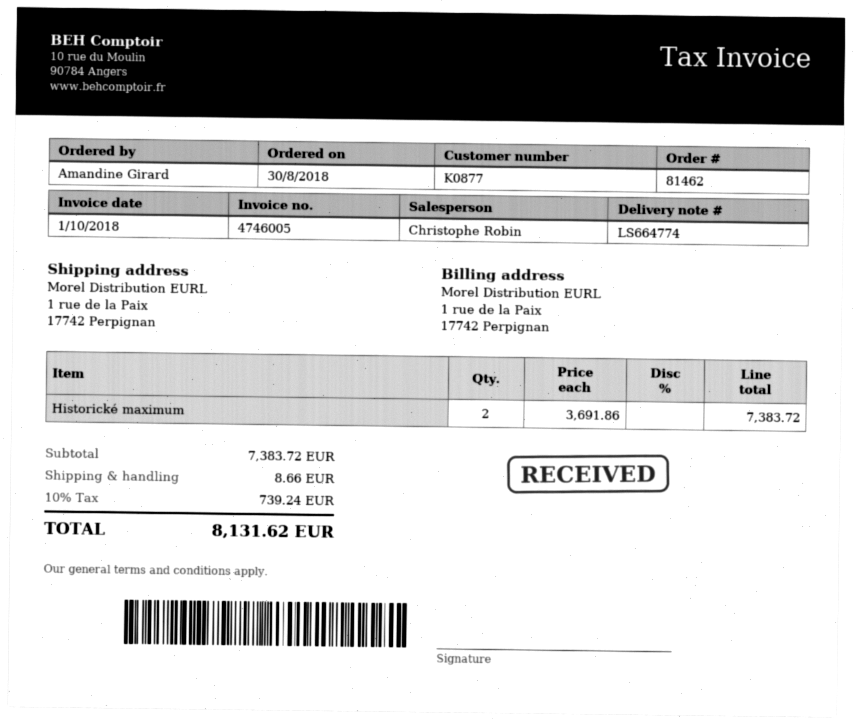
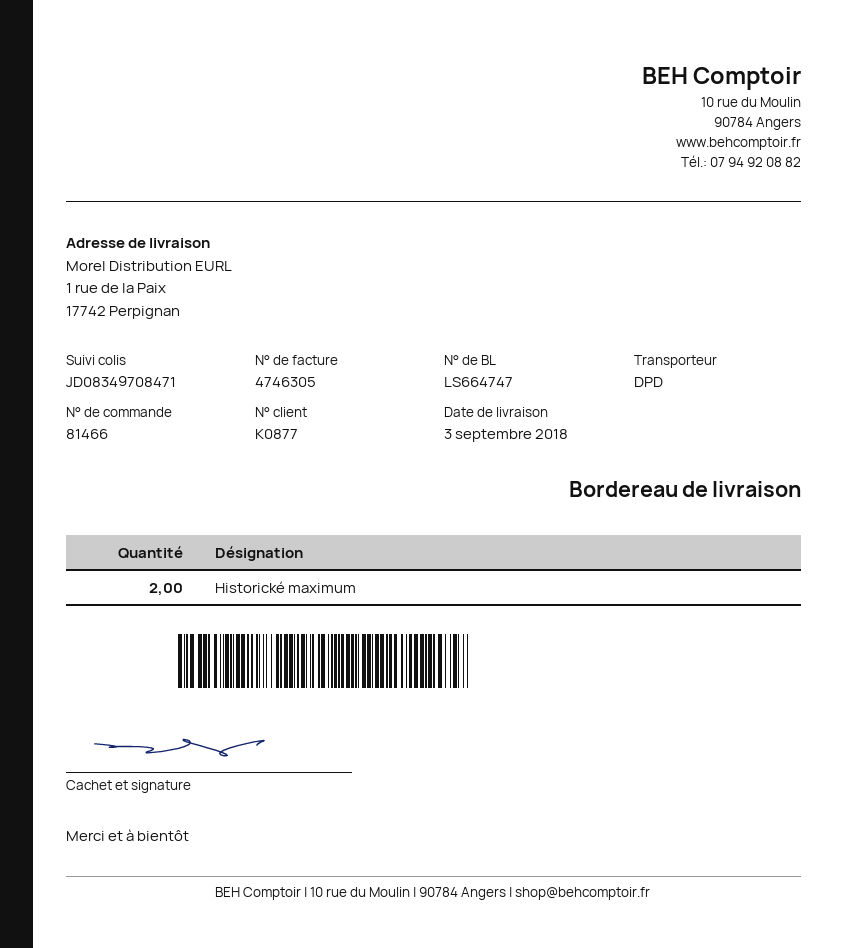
order number: 81462 -> 81466
delivery note number: LS664774 -> LS664747
invoice number: 4746005 -> 4746305

